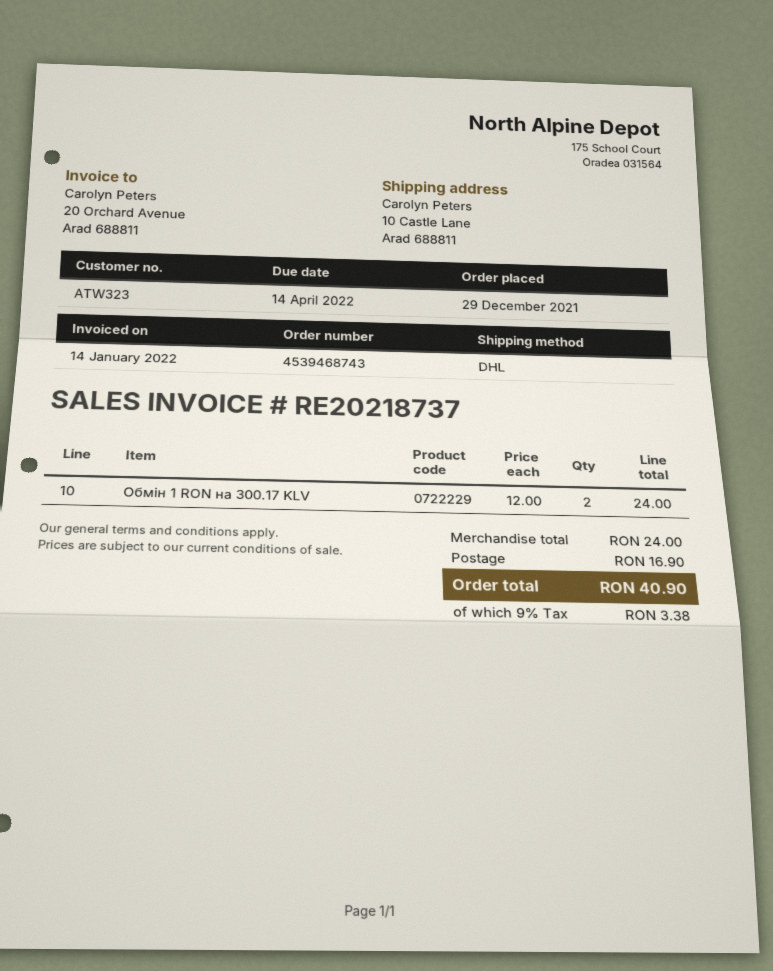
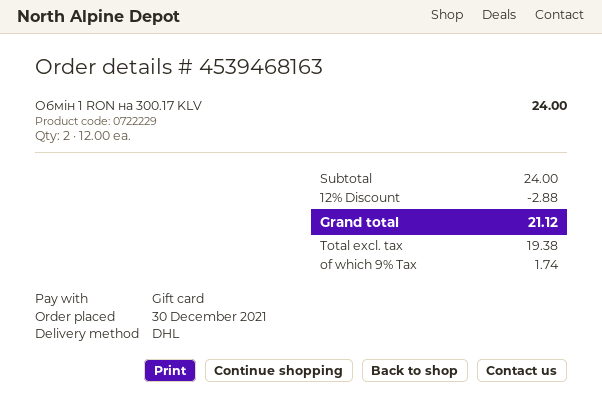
order number: 4539468743 -> 4539468163
order date: 2021-12-29 -> 2021-12-30
discount: none -> 12% = 2.88
shipping: 16.90 -> none
tax: 9% = 3.38 -> 9% = 1.74
total: 40.90 -> 21.12

